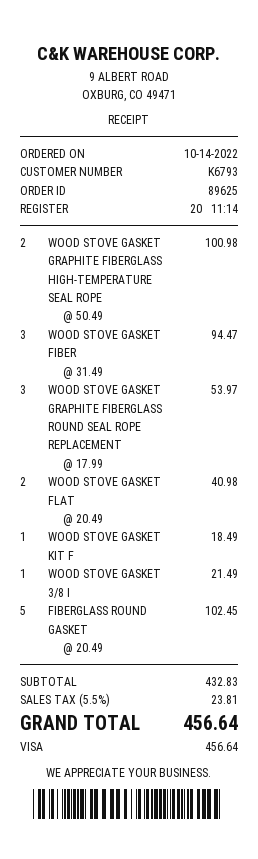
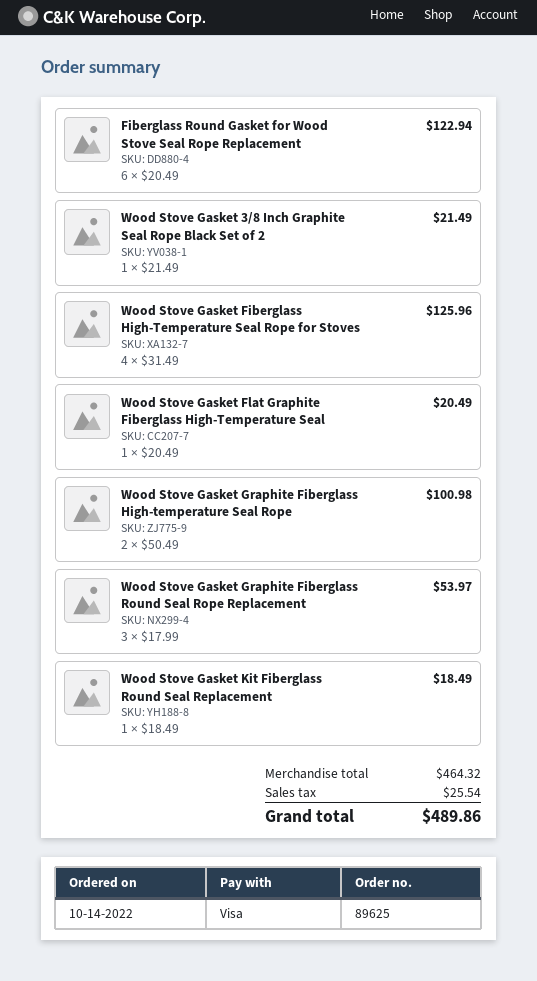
WOOD STOVE GASKET FIBER: 3 x 31.49 = 94.47 -> 4 x 31.49 = 125.96
WOOD STOVE GASKET FLAT: 2 x 20.49 = 40.98 -> 1 x 20.49 = 20.49
FIBERGLASS ROUND GASKET: 5 x 20.49 = 102.45 -> 6 x 20.49 = 122.94
subtotal: 432.83 -> 464.32
tax: 23.81 -> 25.54
total: 456.64 -> 489.86

